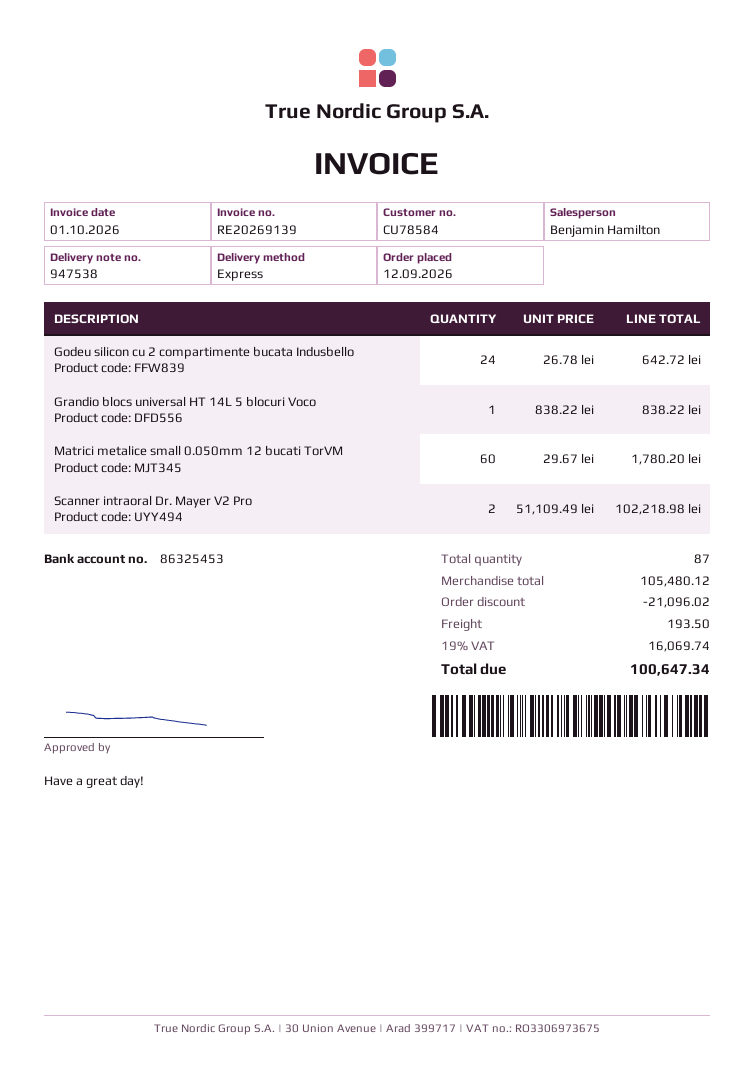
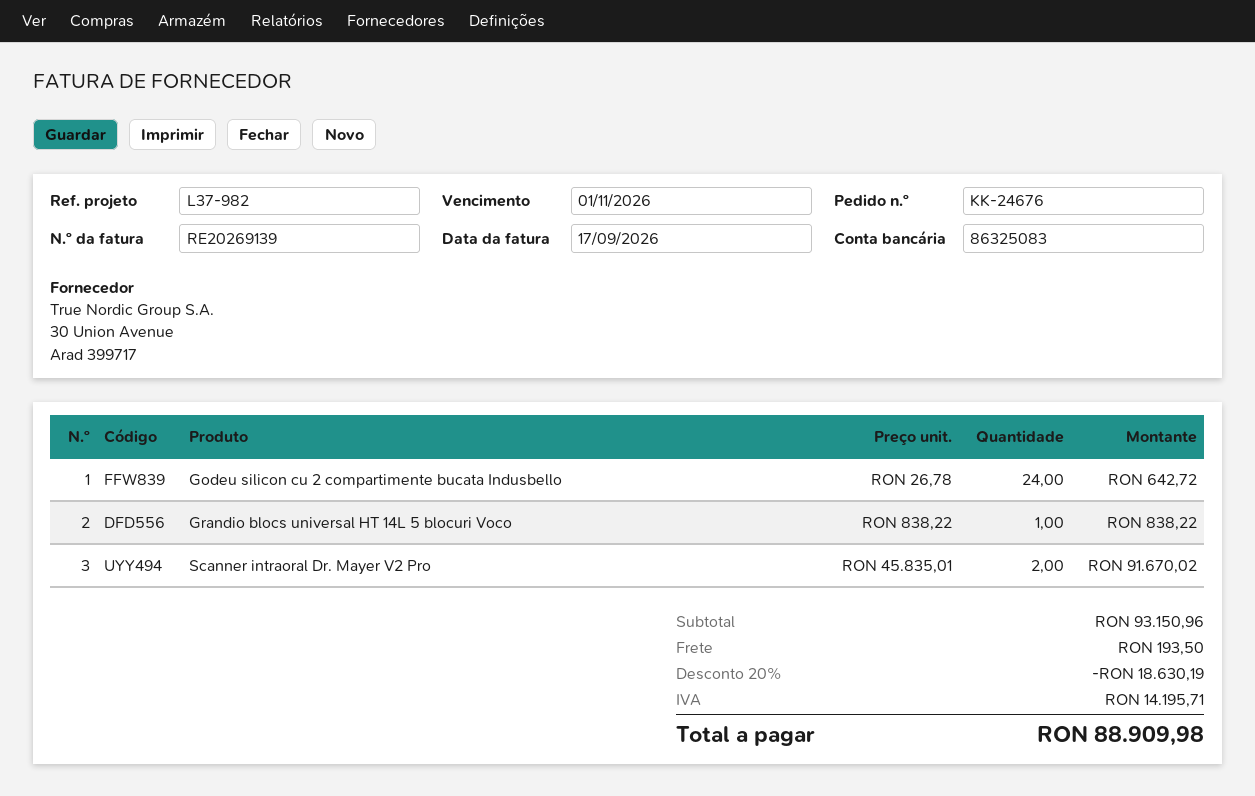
invoice date: 2026-10-01 -> 2026-09-17
bank account: 86325453 -> 86325083
Matrici metalice small 0.050mm 12 bucati TorVM: 60 x 29.67 = 1780.20 -> none
Scanner intraoral Dr. Mayer V2 Pro: 2 x 51109.49 = 102218.98 -> 2 x 45835.01 = 91670.02
subtotal: 105480.12 -> 93150.96
discount: 21096.02 -> 18630.19
tax: 16069.74 -> 14195.71
total: 100647.34 -> 88909.98

